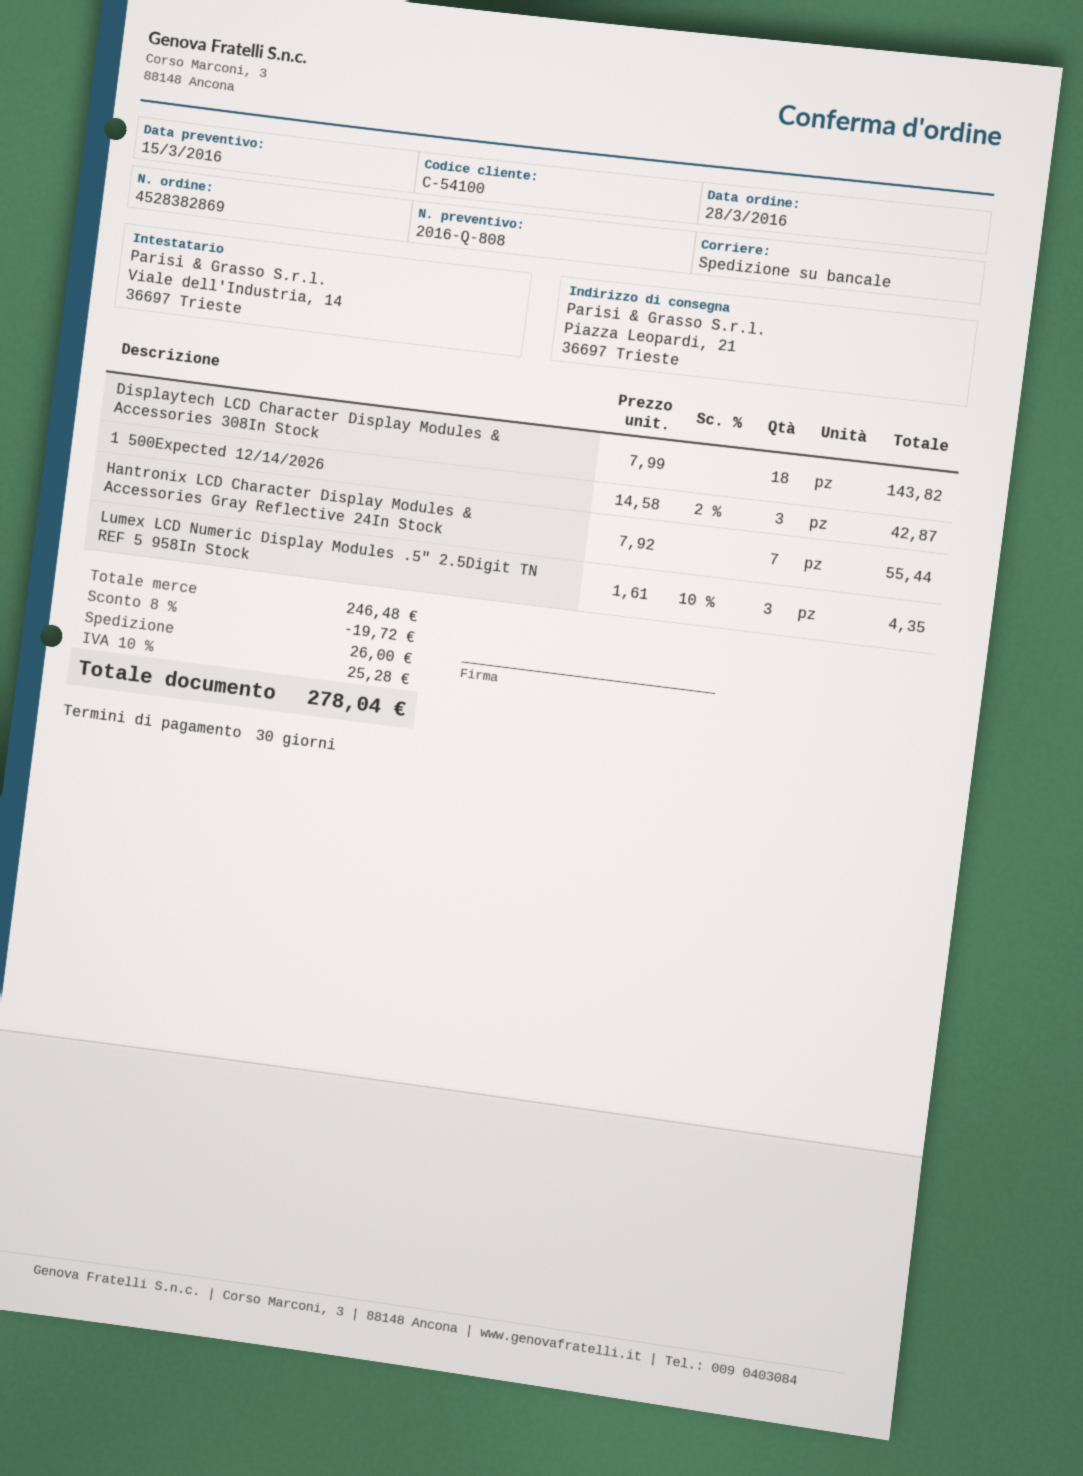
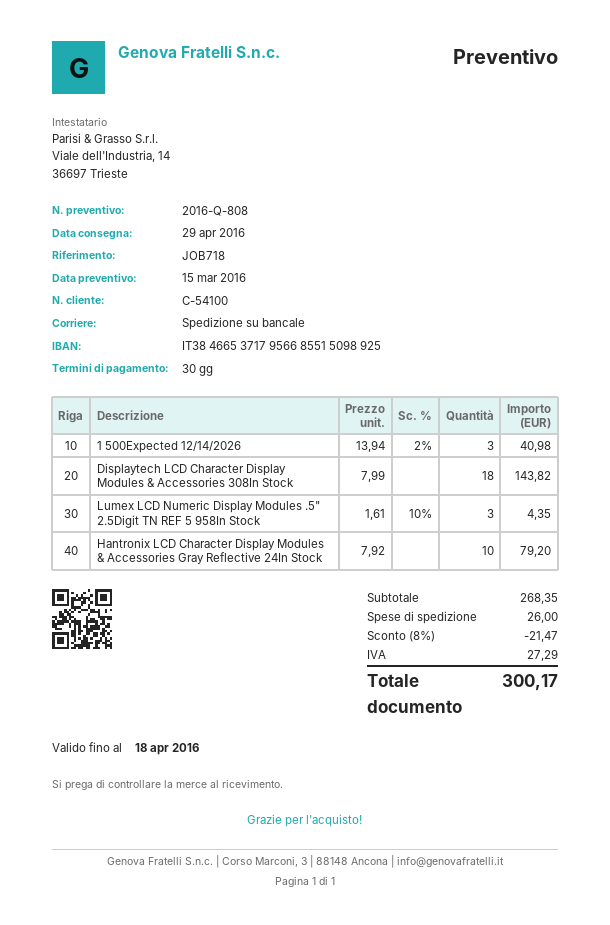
1 500Expected 12/14/2026: 3 x 14.58 - 2% = 42.87 -> 3 x 13.94 - 2% = 40.98
Hantronix LCD Character Display Modules & Accessories Gray Reflective 24In Stock: 7 x 7.92 = 55.44 -> 10 x 7.92 = 79.20
subtotal: 246.48 -> 268.35
discount: 8% = 19.72 -> 8% = 21.47
tax: 25.28 -> 27.29
total: 278.04 -> 300.17

